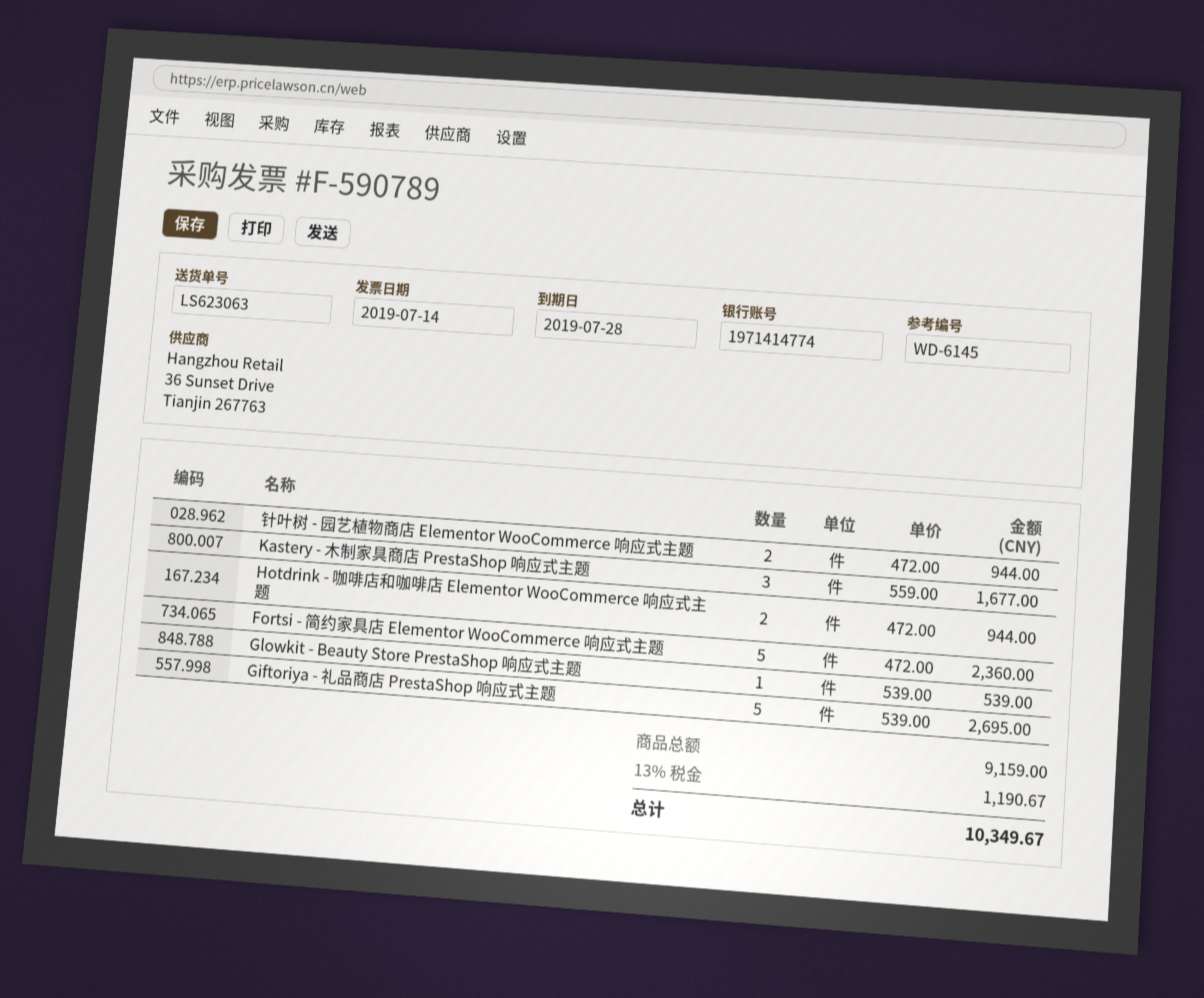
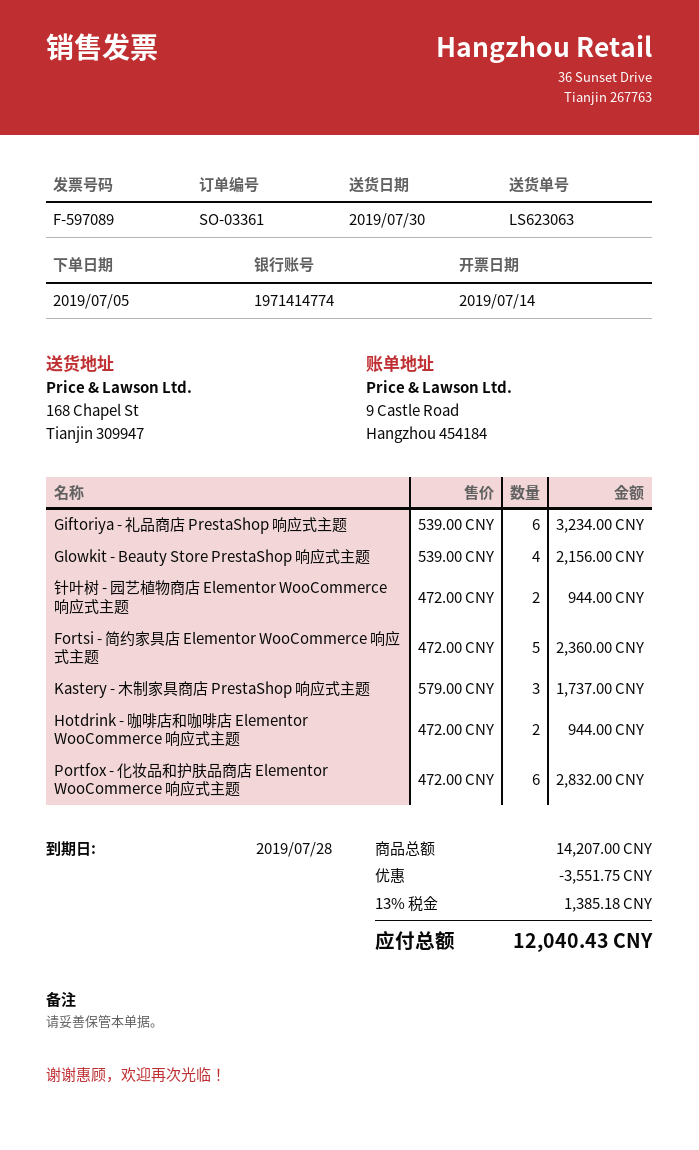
invoice number: F-590789 -> F-597089
Kastery - 木制家具商店 PrestaShop 响应式主题: 3 x 559.00 = 1677.00 -> 3 x 579.00 = 1737.00
Glowkit - Beauty Store PrestaShop 响应式主题: 1 x 539.00 = 539.00 -> 4 x 539.00 = 2156.00
Giftoriya - 礼品商店 PrestaShop 响应式主题: 5 x 539.00 = 2695.00 -> 6 x 539.00 = 3234.00
Portfox - 化妆品和护肤品商店 Elementor WooCommerce 响应式主题: none -> 6 x 472.00 = 2832.00
subtotal: 9159.00 -> 14207.00
discount: none -> 3551.75
tax: 13% = 1190.67 -> 13% = 1385.18
total: 10349.67 -> 12040.43

